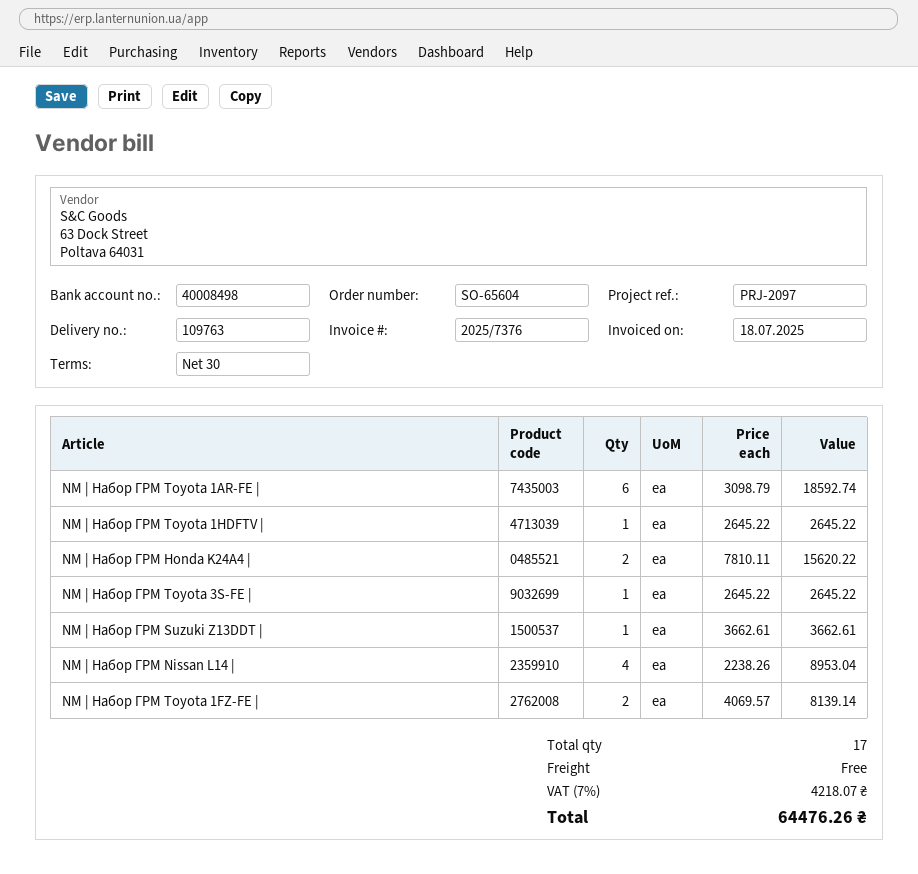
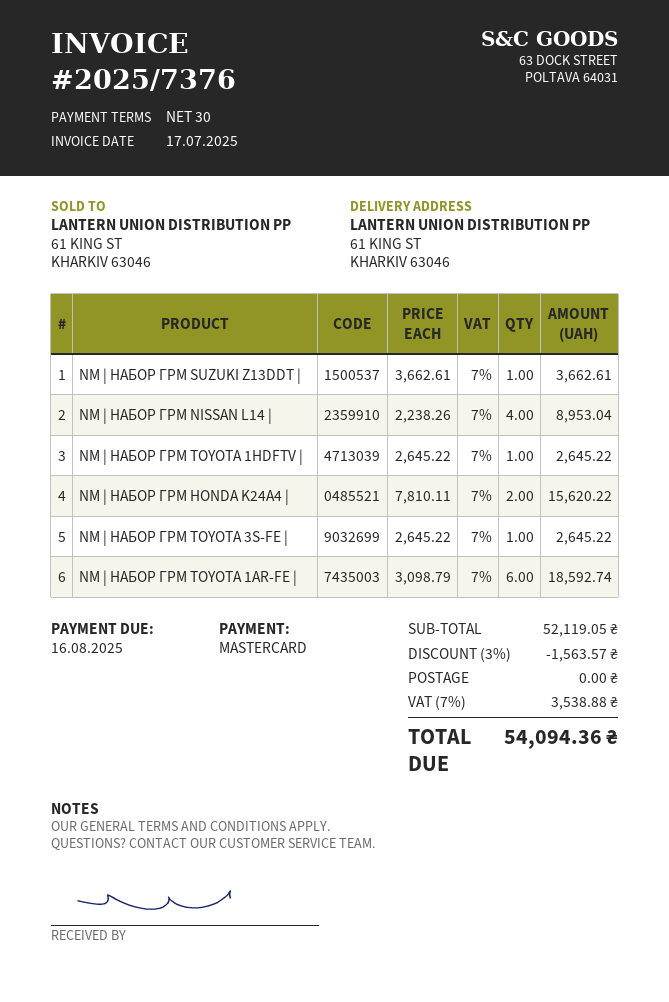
invoice date: 2025-07-18 -> 2025-07-17
NM | Набор ГРМ Toyota 1FZ-FE |: 2 x 4069.57 = 8139.14 -> none
discount: none -> 3% = 1563.57
tax: 7% = 4218.07 -> 7% = 3538.88
total: 64476.26 -> 54094.36

